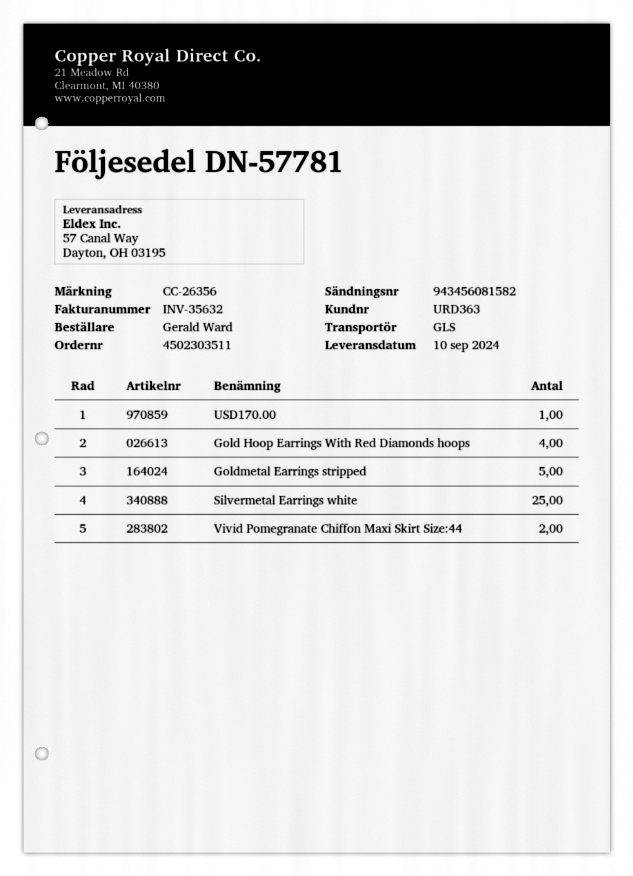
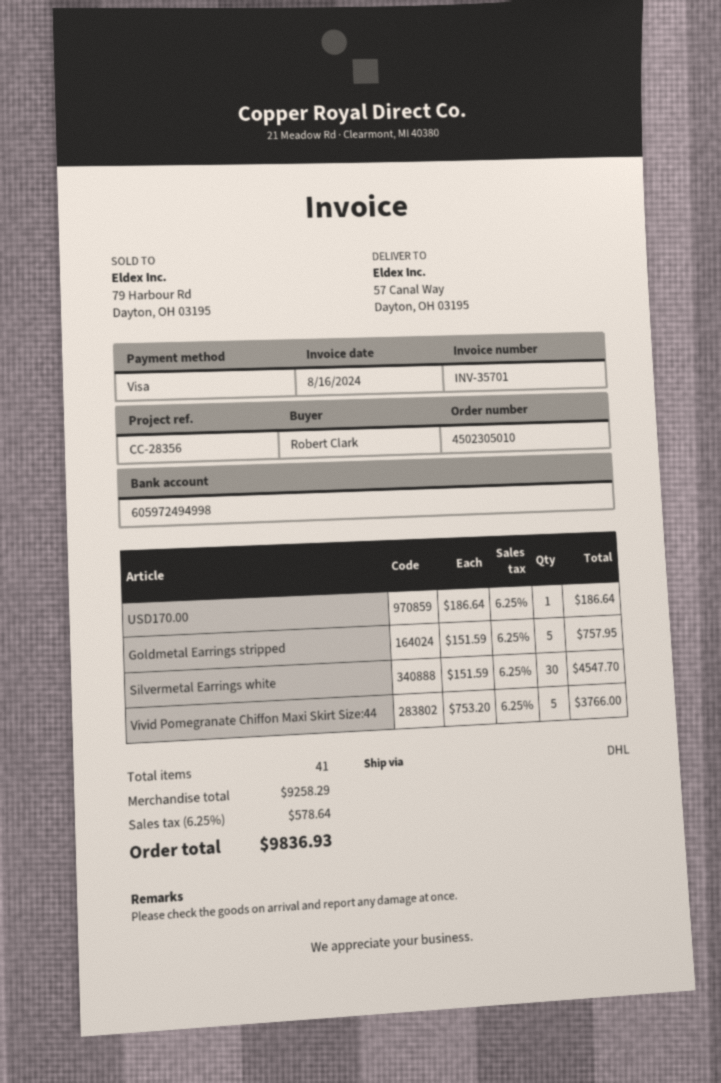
order number: 4502303511 -> 4502305010
invoice number: INV-35632 -> INV-35701
reference: CC-26356 -> CC-28356
ordered by: Gerald Ward -> Robert Clark
shipping method: GLS -> DHL
Gold Hoop Earrings With Red Diamonds hoops: 4 -> none
Silvermetal Earrings white: 25 -> 30
Vivid Pomegranate Chiffon Maxi Skirt Size:44: 2 -> 5

